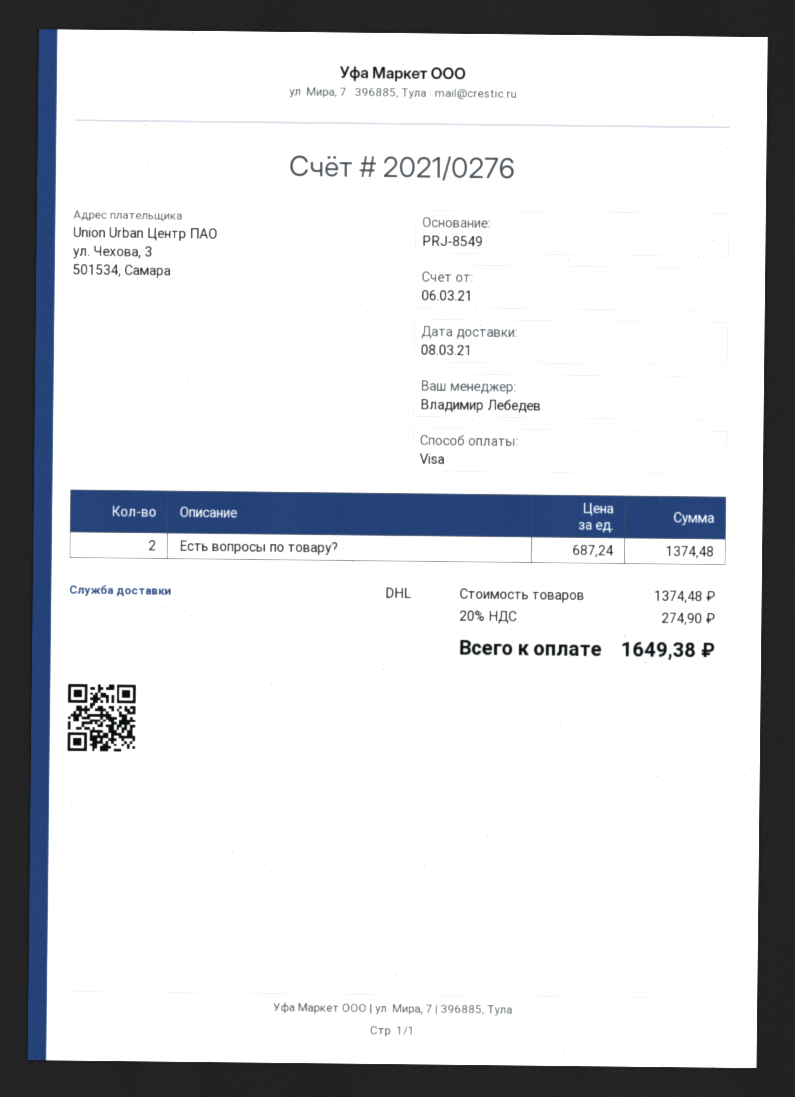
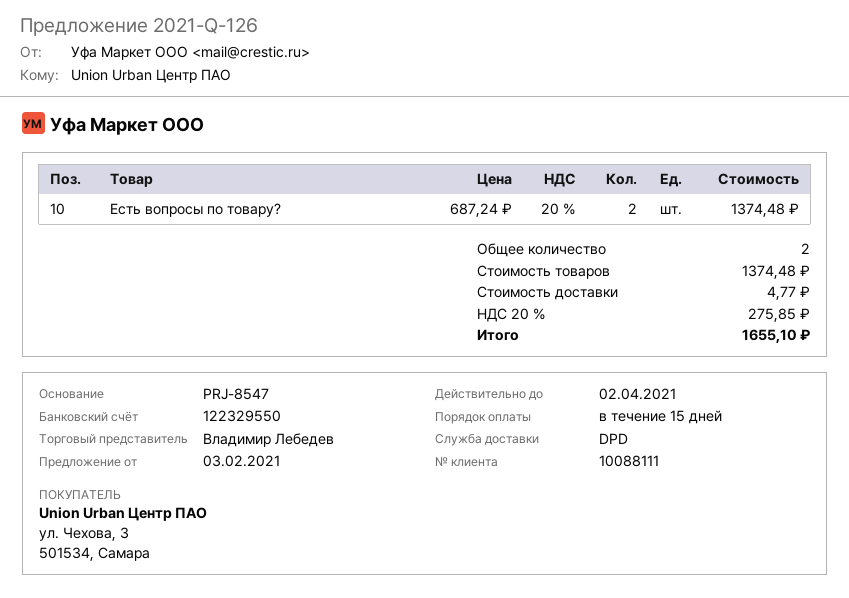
reference: PRJ-8549 -> PRJ-8547
shipping method: DHL -> DPD
shipping: none -> 4.77
tax: 20% = 274.90 -> 20% = 275.85
total: 1649.38 -> 1655.10

